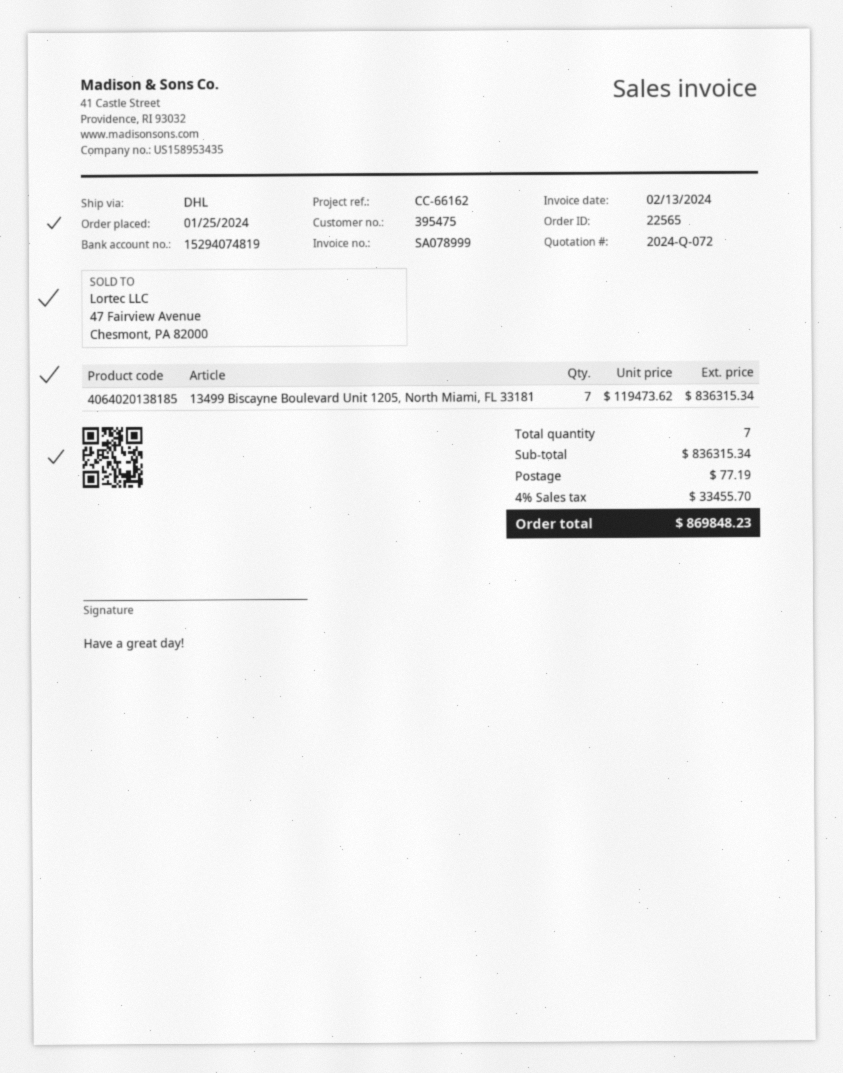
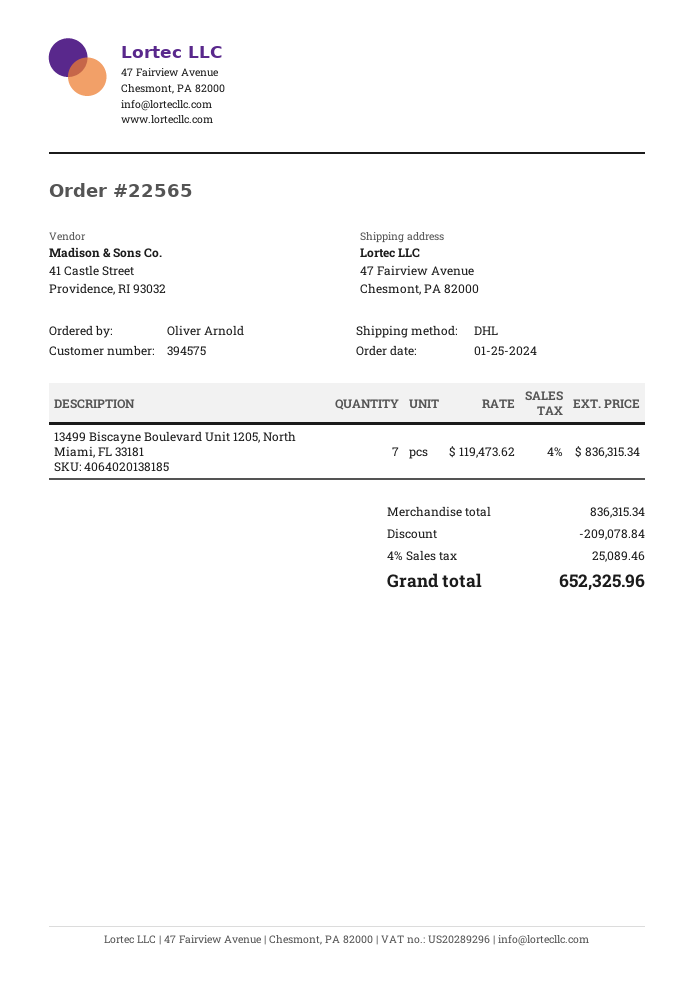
customer number: 395475 -> 394575
discount: none -> 209078.84
shipping: 77.19 -> none
tax: 4% = 33455.70 -> 4% = 25089.46
total: 869848.23 -> 652325.96

